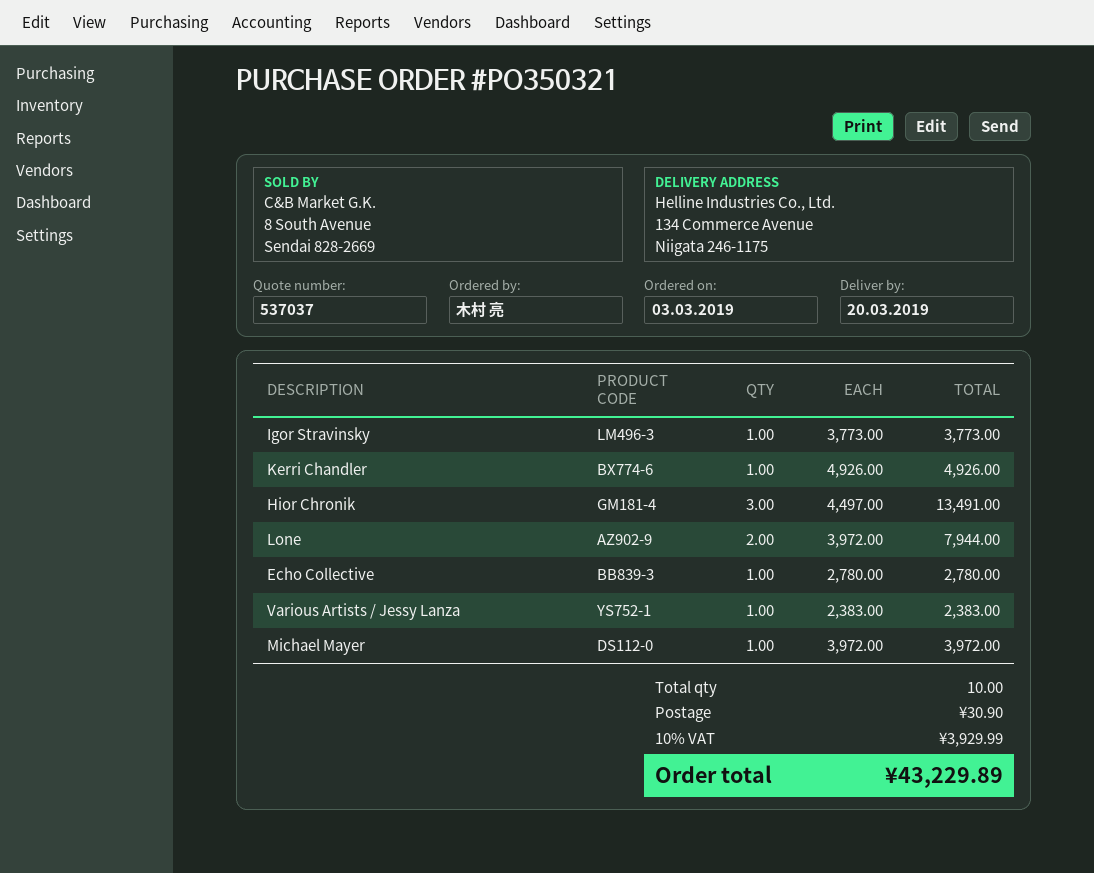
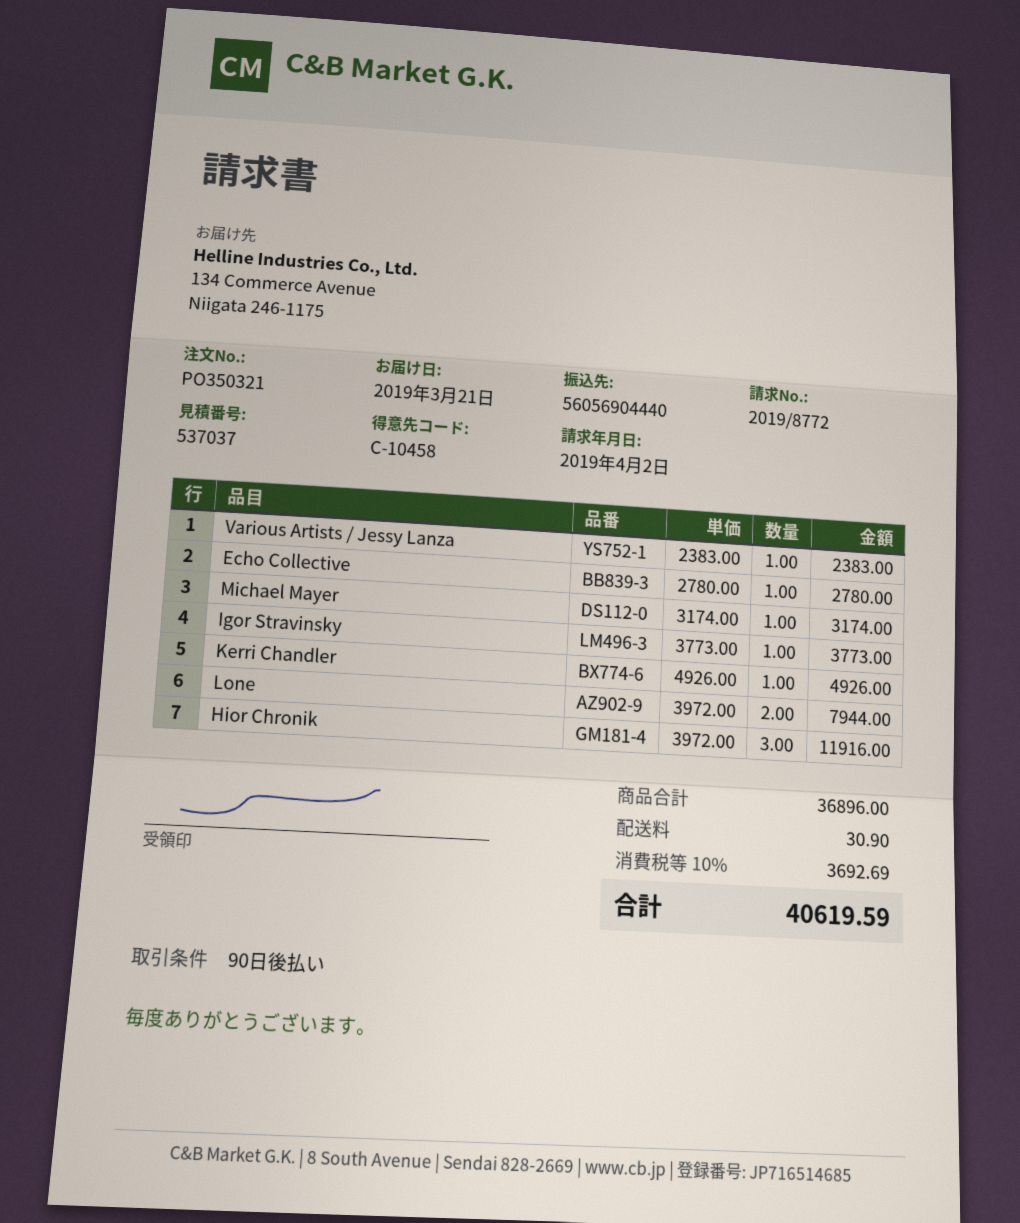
delivery date: 2019-03-20 -> 2019-03-21
Hior Chronik: 3 x 4497.00 = 13491.00 -> 3 x 3972.00 = 11916.00
Michael Mayer: 1 x 3972.00 = 3972.00 -> 1 x 3174.00 = 3174.00
tax: 10% = 3929.99 -> 10% = 3692.69
total: 43229.89 -> 40619.59

